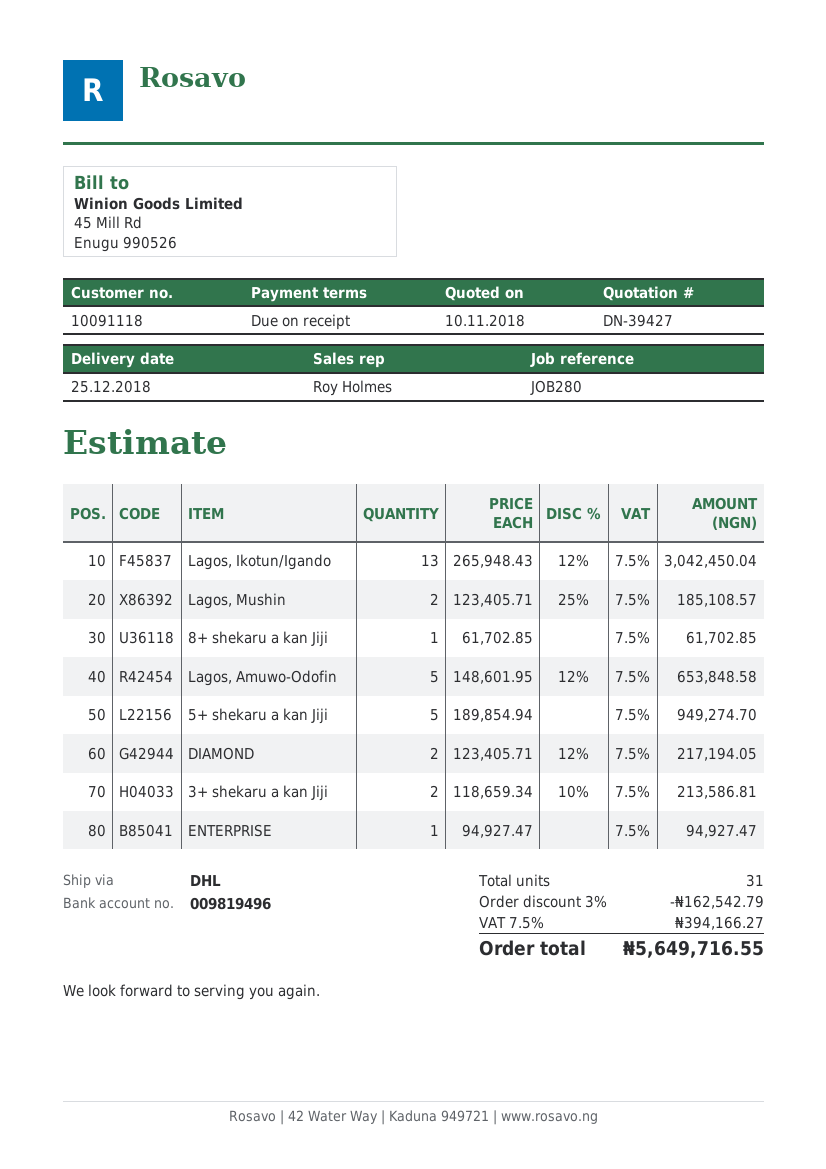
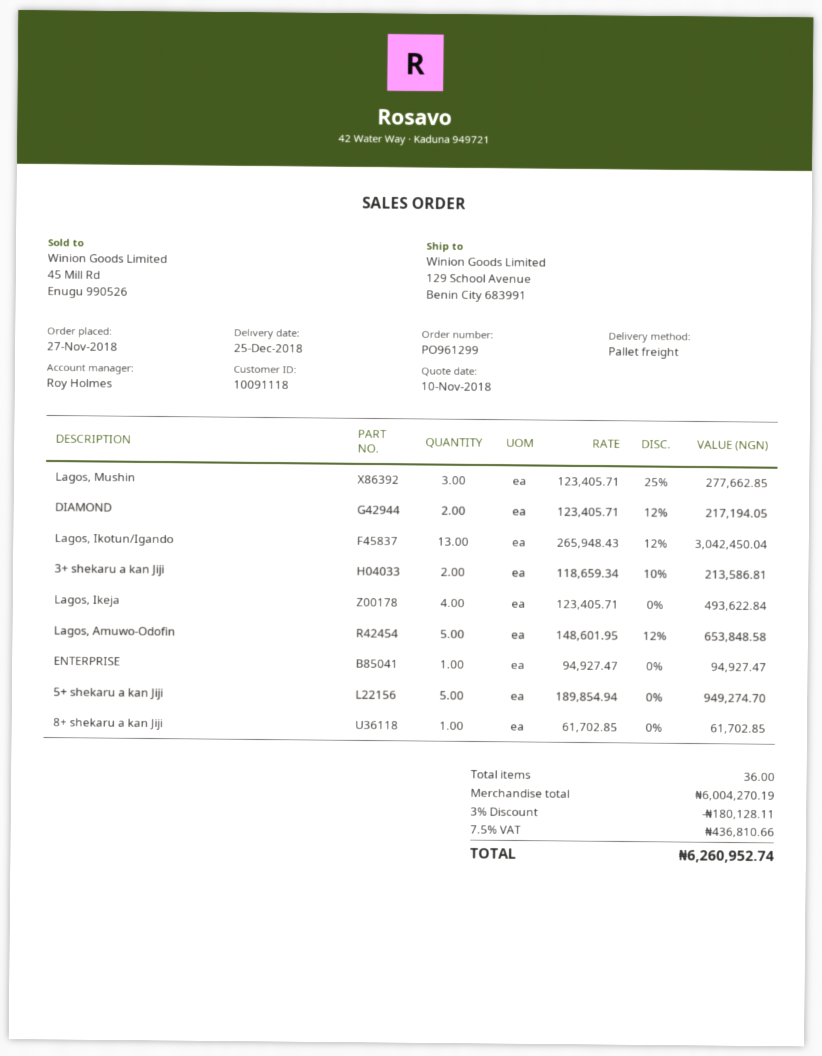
shipping method: DHL -> pallet freight
Lagos, Mushin: 2 x 123405.71 - 25% = 185108.57 -> 3 x 123405.71 - 25% = 277662.85
Lagos, Ikeja: none -> 4 x 123405.71 = 493622.84
total quantity: 31 -> 36
discount: 3% = 162542.79 -> 3% = 180128.11
tax: 7.5% = 394166.27 -> 7.5% = 436810.66
total: 5649716.55 -> 6260952.74

